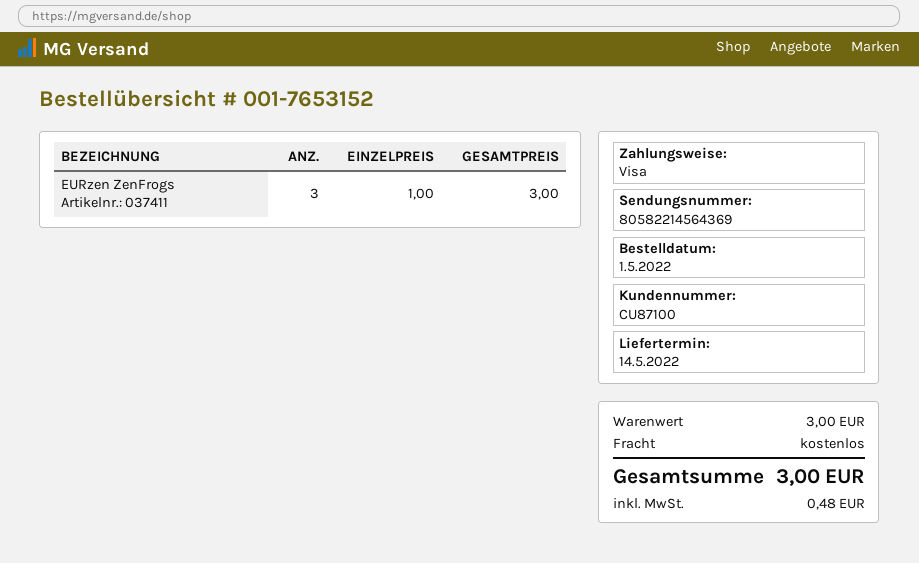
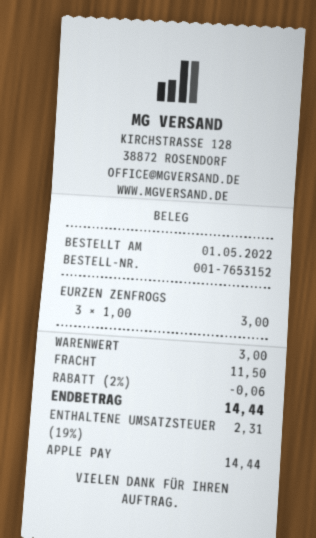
payment method: Visa -> Apple Pay
discount: none -> 2% = 0.06
shipping: 0.00 -> 11.50
tax: 0.48 -> 2.31
total: 3.00 -> 14.44

